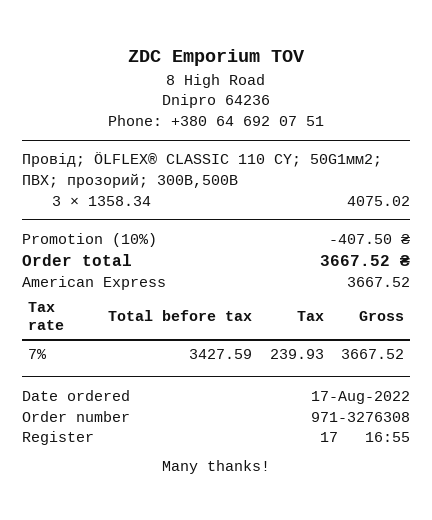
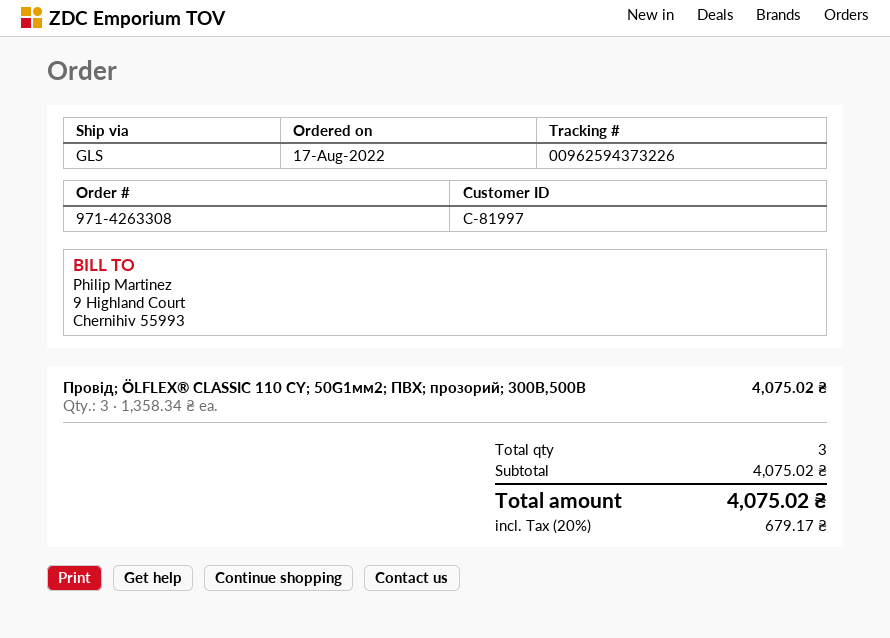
order number: 971-3276308 -> 971-4263308
discount: 10% = 407.50 -> none
tax: 7% = 239.93 -> 20% = 679.17
total: 3667.52 -> 4075.02

